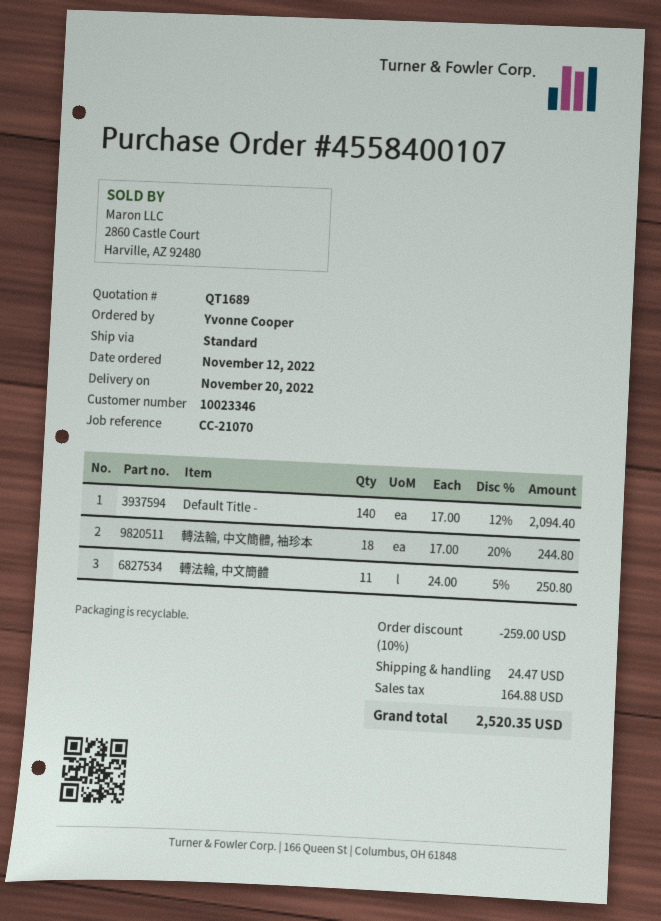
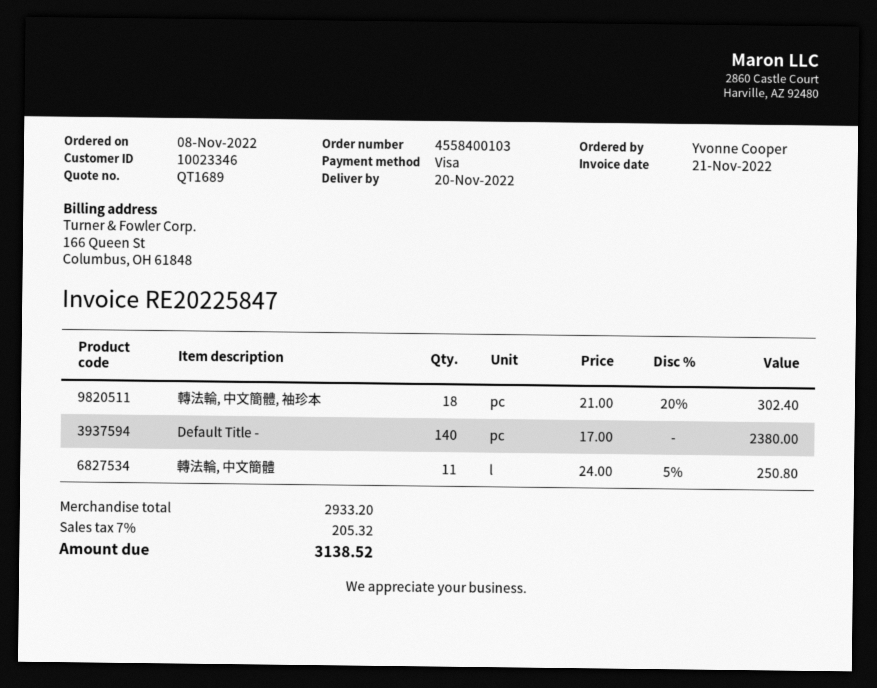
order number: 4558400107 -> 4558400103
order date: 2022-11-12 -> 2022-11-08
Default Title -: 140 x 17.00 - 12% = 2094.40 -> 140 x 17.00 = 2380.00
轉法輪, 中文簡體, 袖珍本: 18 x 17.00 - 20% = 244.80 -> 18 x 21.00 - 20% = 302.40
discount: 10% = 259.00 -> none
shipping: 24.47 -> none
tax: 164.88 -> 205.32
total: 2520.35 -> 3138.52

